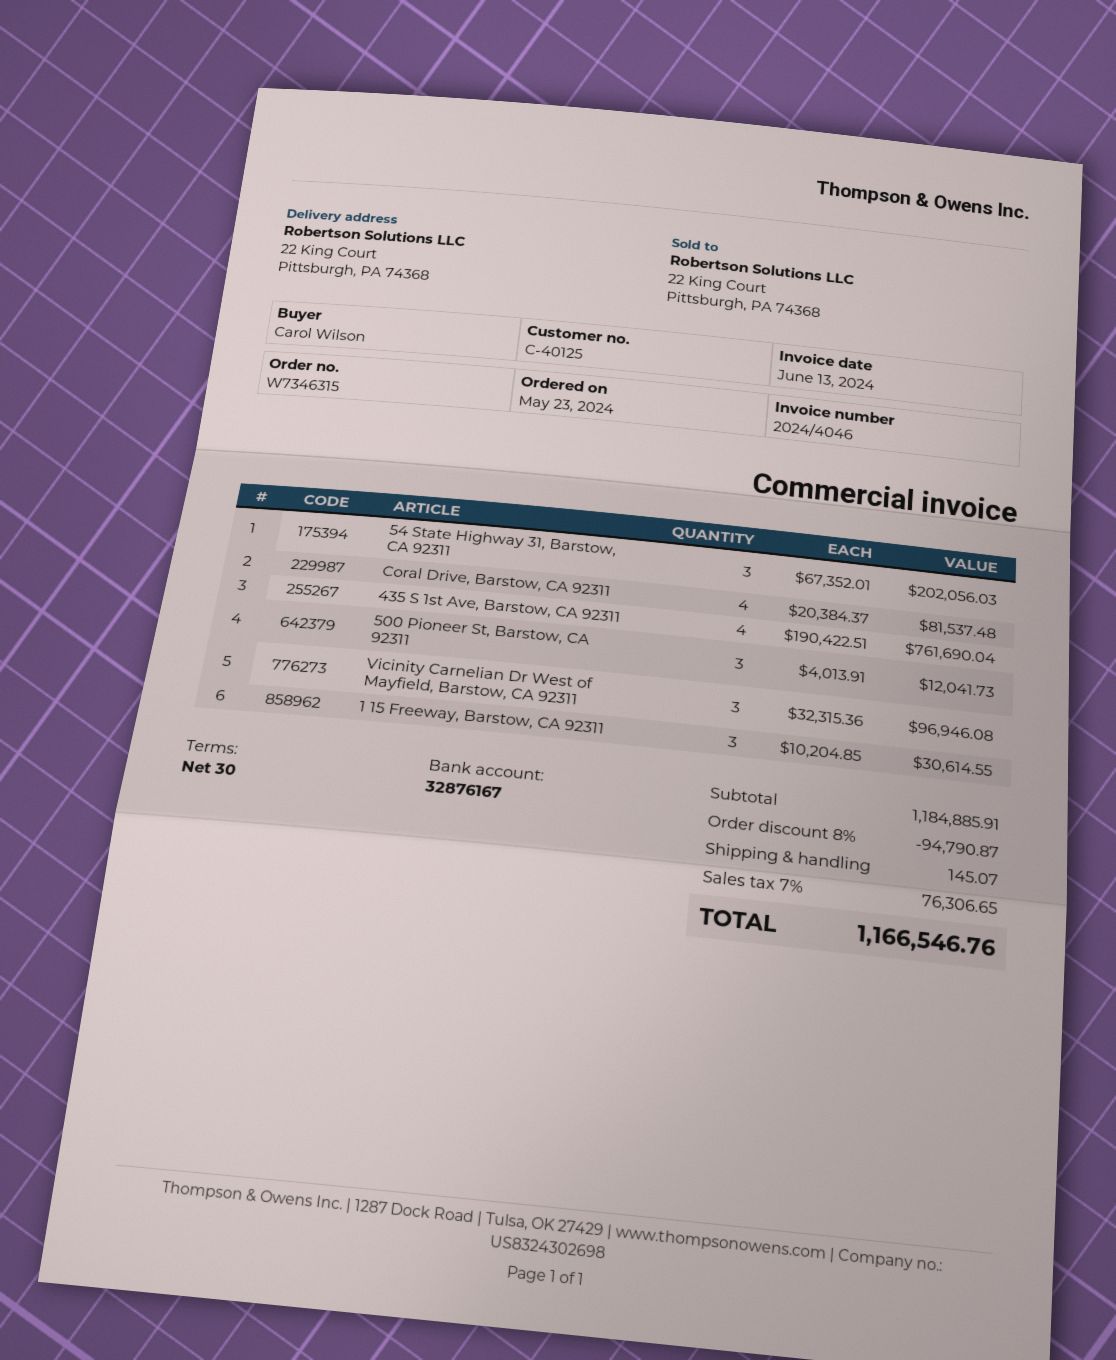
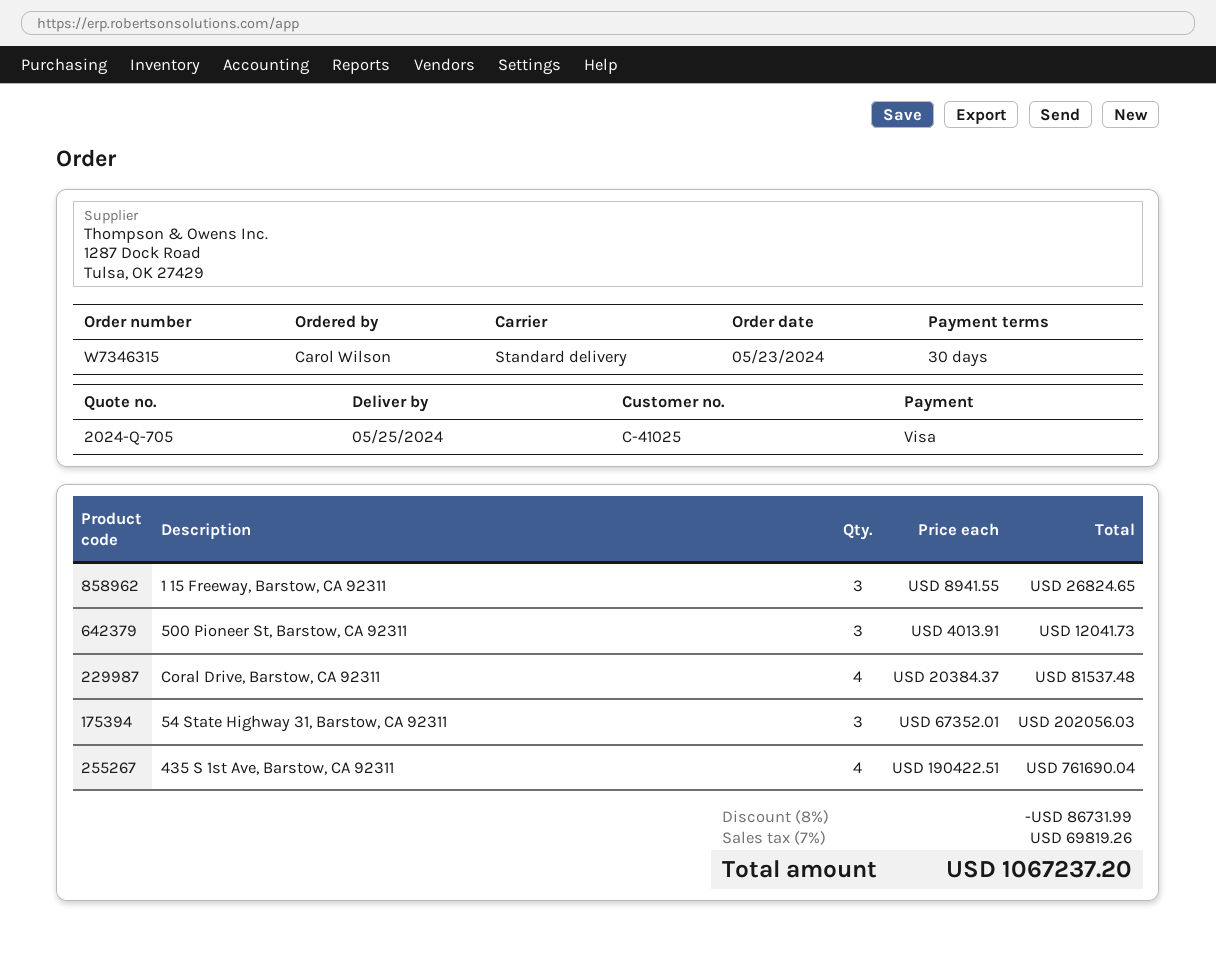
customer number: C-40125 -> C-41025
Vicinity Carnelian Dr West of Mayfield, Barstow, CA 92311: 3 x 32315.36 = 96946.08 -> none
1 15 Freeway, Barstow, CA 92311: 3 x 10204.85 = 30614.55 -> 3 x 8941.55 = 26824.65
discount: 8% = 94790.87 -> 8% = 86731.99
shipping: 145.07 -> none
tax: 7% = 76306.65 -> 7% = 69819.26
total: 1166546.76 -> 1067237.20

